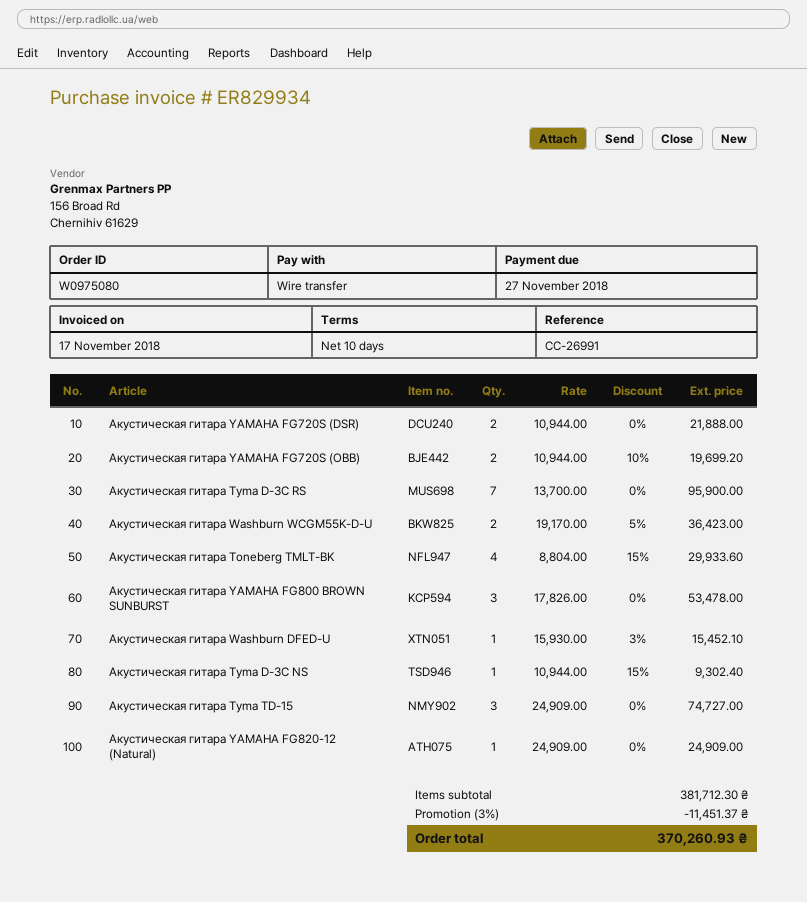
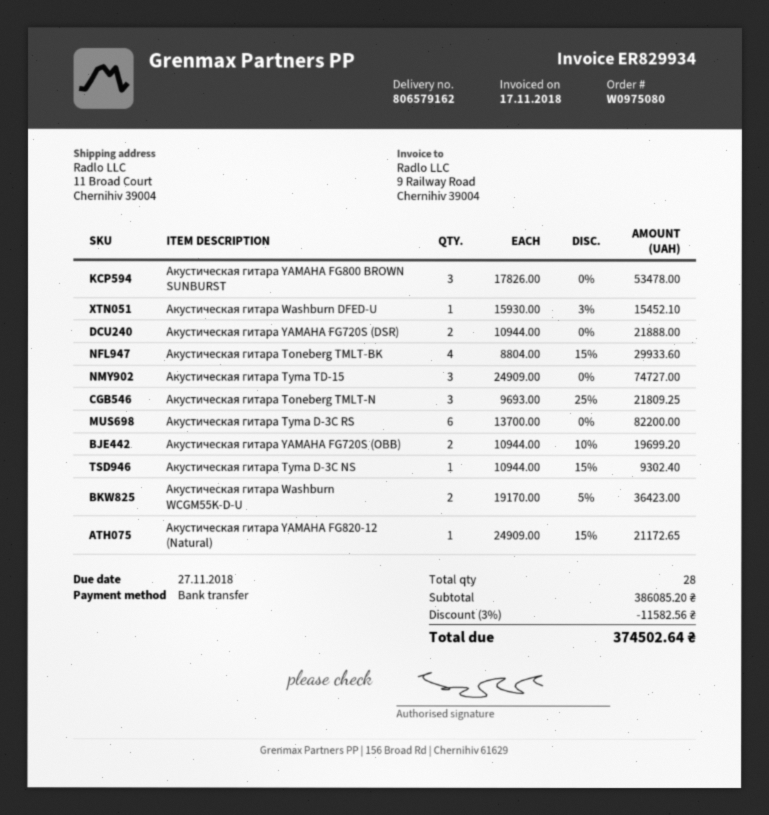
Акустическая гитара Tyma D-3C RS: 7 x 13700.00 = 95900.00 -> 6 x 13700.00 = 82200.00
Акустическая гитара YAMAHA FG820-12 (Natural): 1 x 24909.00 = 24909.00 -> 1 x 24909.00 - 15% = 21172.65
Акустическая гитара Toneberg TMLT-N: none -> 3 x 9693.00 - 25% = 21809.25
subtotal: 381712.30 -> 386085.20
discount: 3% = 11451.37 -> 3% = 11582.56
total: 370260.93 -> 374502.64

